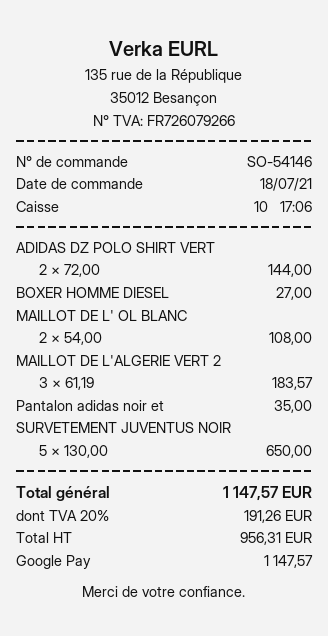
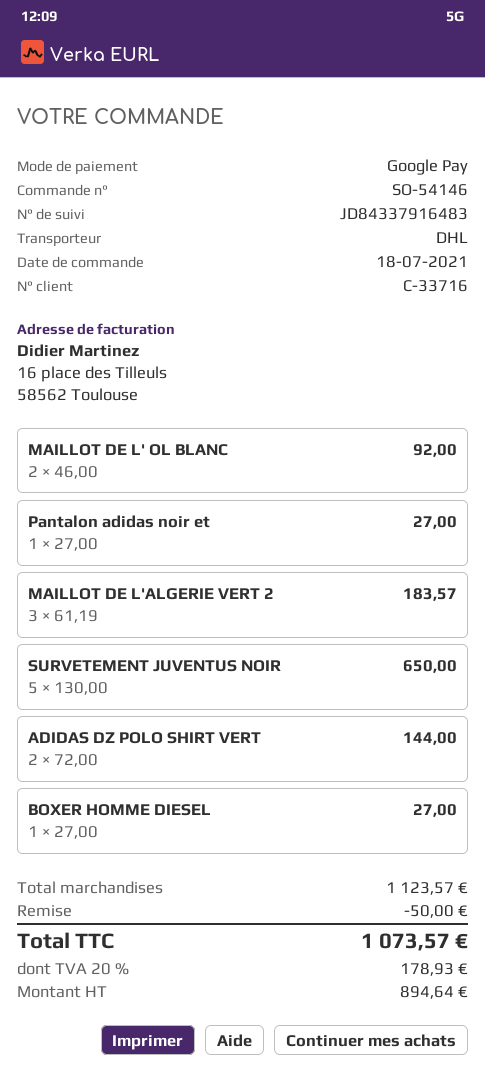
MAILLOT DE L' OL BLANC: 2 x 54.00 = 108.00 -> 2 x 46.00 = 92.00
Pantalon adidas noir et: 1 x 35.00 = 35.00 -> 1 x 27.00 = 27.00
discount: none -> 50.00
net: 956.31 -> 894.64
tax: 20% = 191.26 -> 20% = 178.93
total: 1147.57 -> 1073.57

